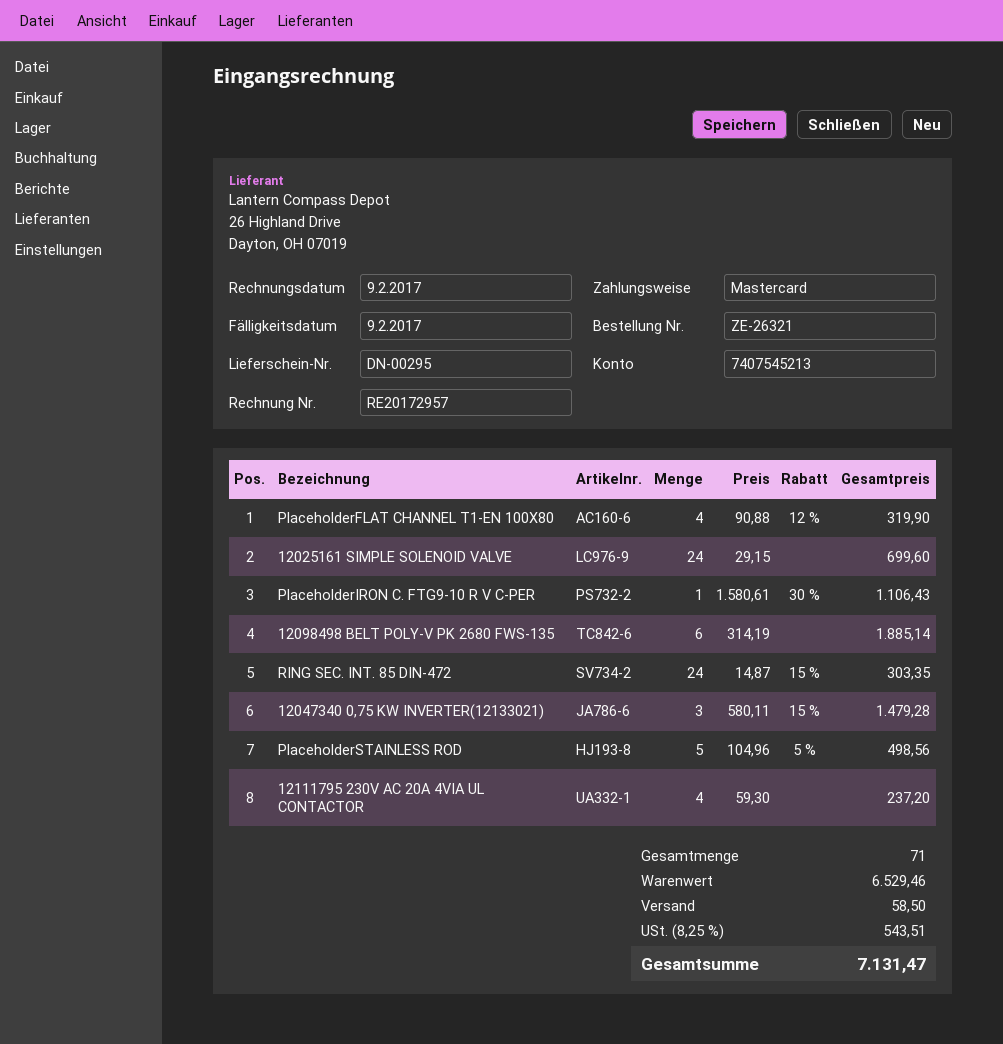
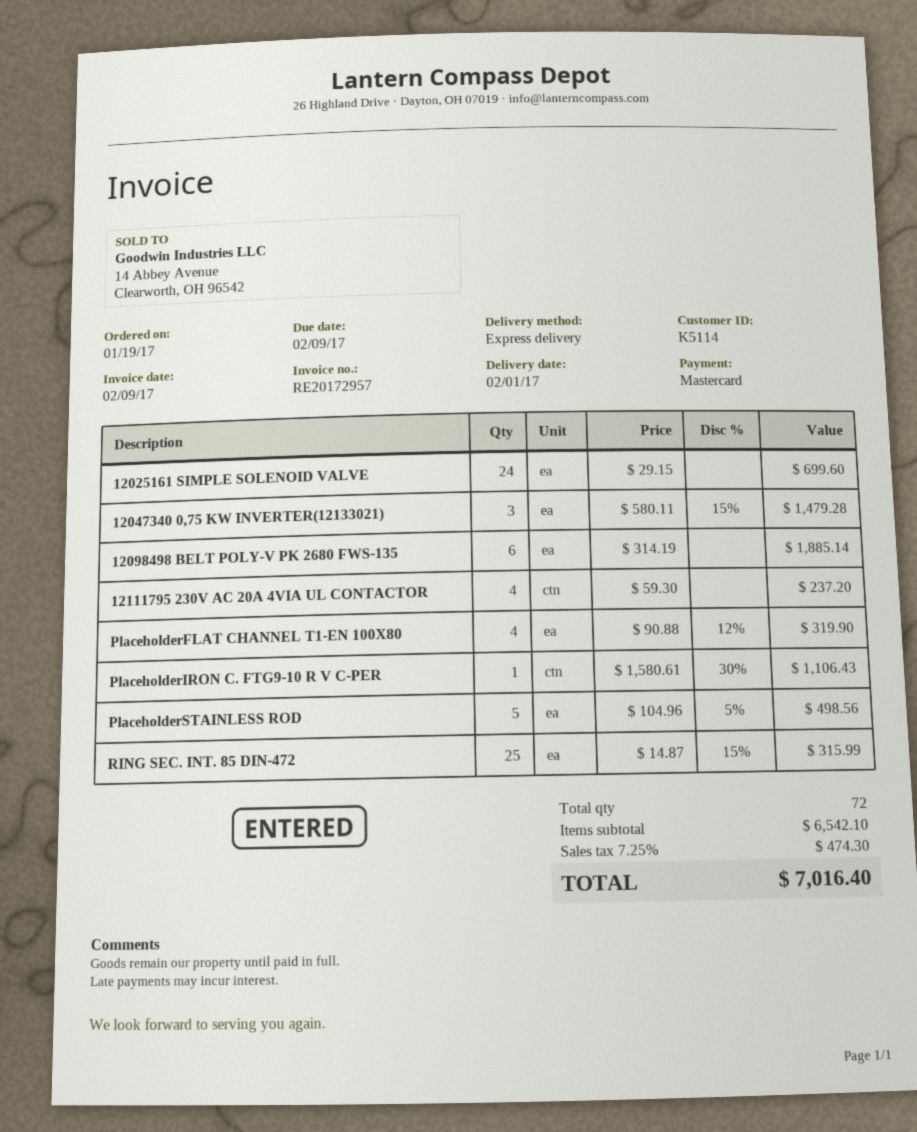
RING SEC. INT. 85 DIN-472: 24 x 14.87 - 15% = 303.35 -> 25 x 14.87 - 15% = 315.99
total quantity: 71 -> 72
subtotal: 6529.46 -> 6542.10
shipping: 58.50 -> none
tax: 8.25% = 543.51 -> 7.25% = 474.30
total: 7131.47 -> 7016.40

